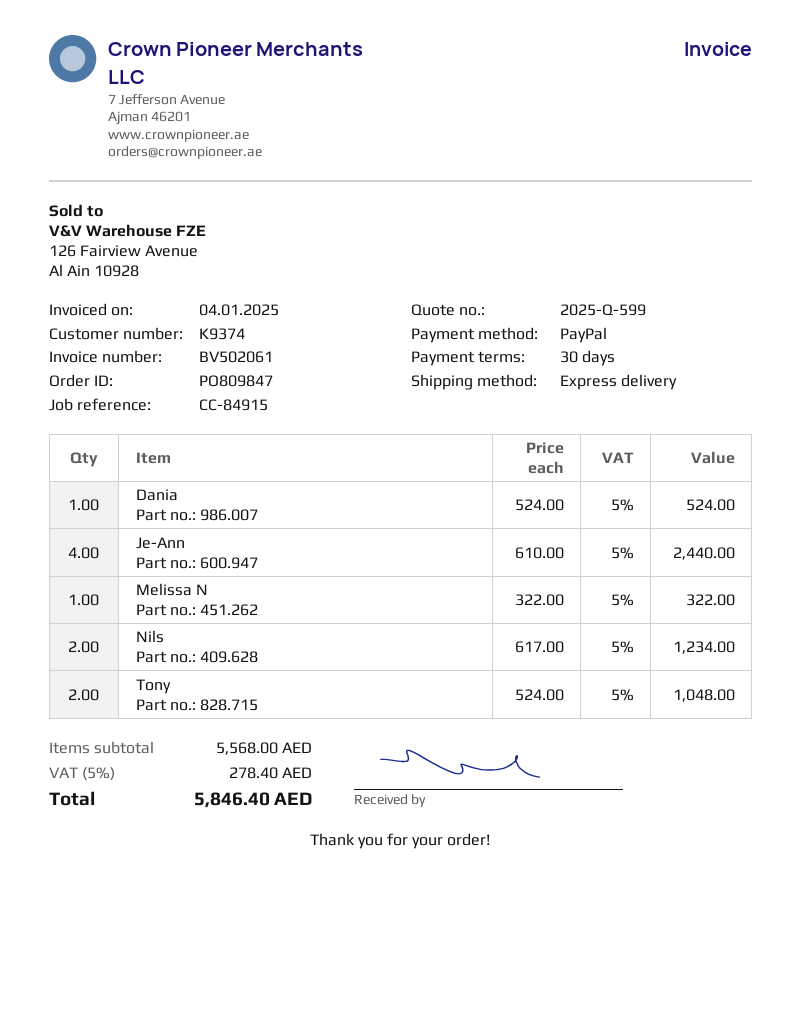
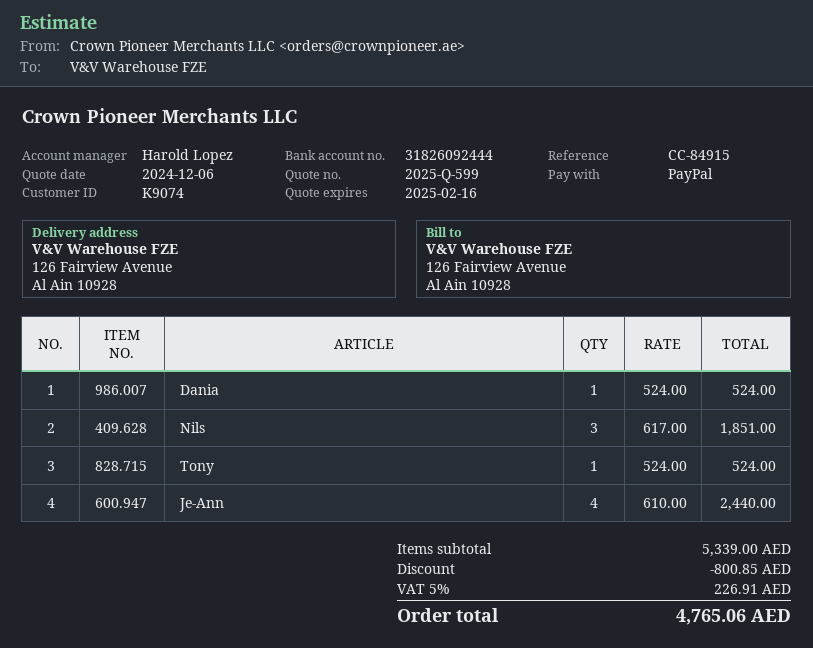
customer number: K9374 -> K9074
Melissa N: 1 x 322.00 = 322.00 -> none
Nils: 2 x 617.00 = 1234.00 -> 3 x 617.00 = 1851.00
Tony: 2 x 524.00 = 1048.00 -> 1 x 524.00 = 524.00
subtotal: 5568.00 -> 5339.00
discount: none -> 800.85
tax: 5% = 278.40 -> 5% = 226.91
total: 5846.40 -> 4765.06

